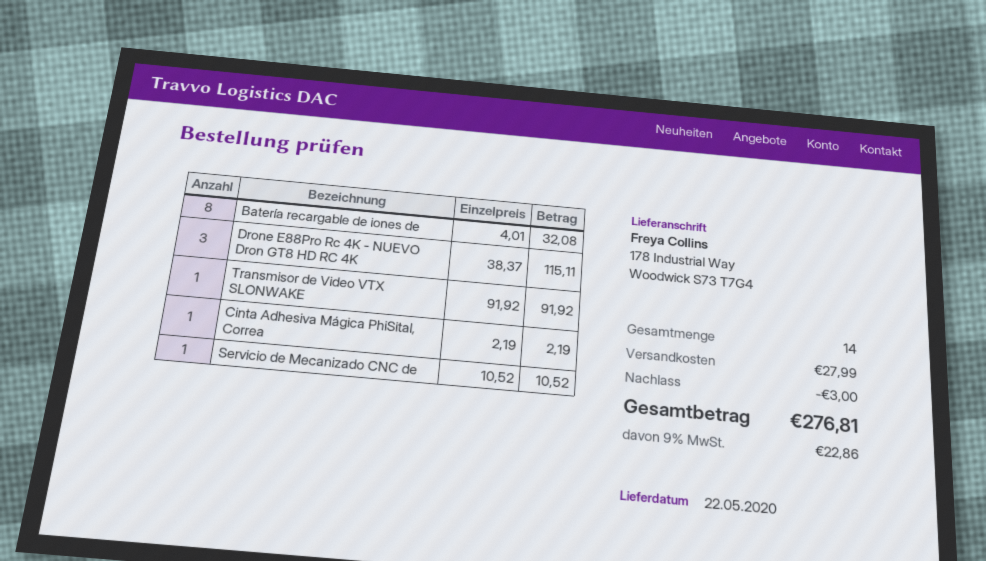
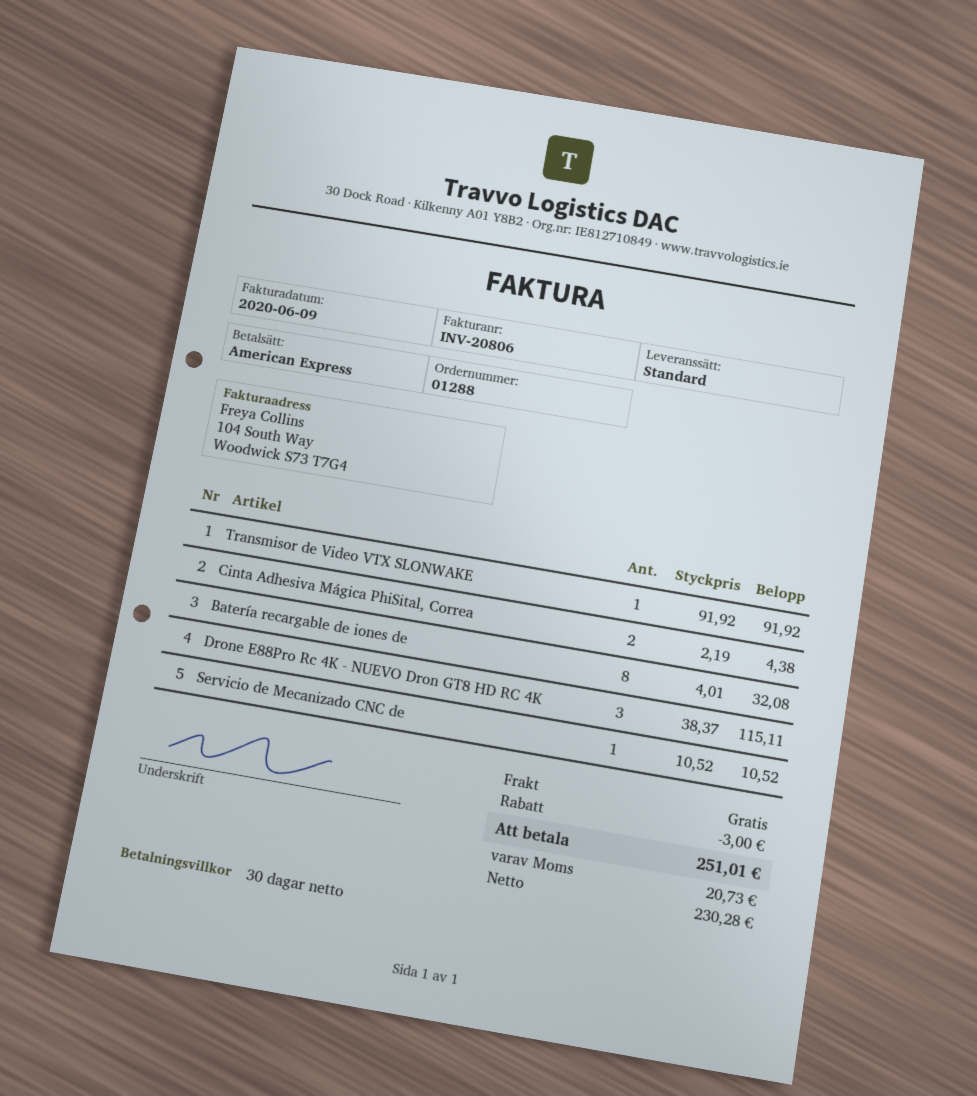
Cinta Adhesiva Mágica PhiSital, Correa: 1 x 2.19 = 2.19 -> 2 x 2.19 = 4.38
shipping: 27.99 -> 0.00
tax: 22.86 -> 20.73
total: 276.81 -> 251.01

